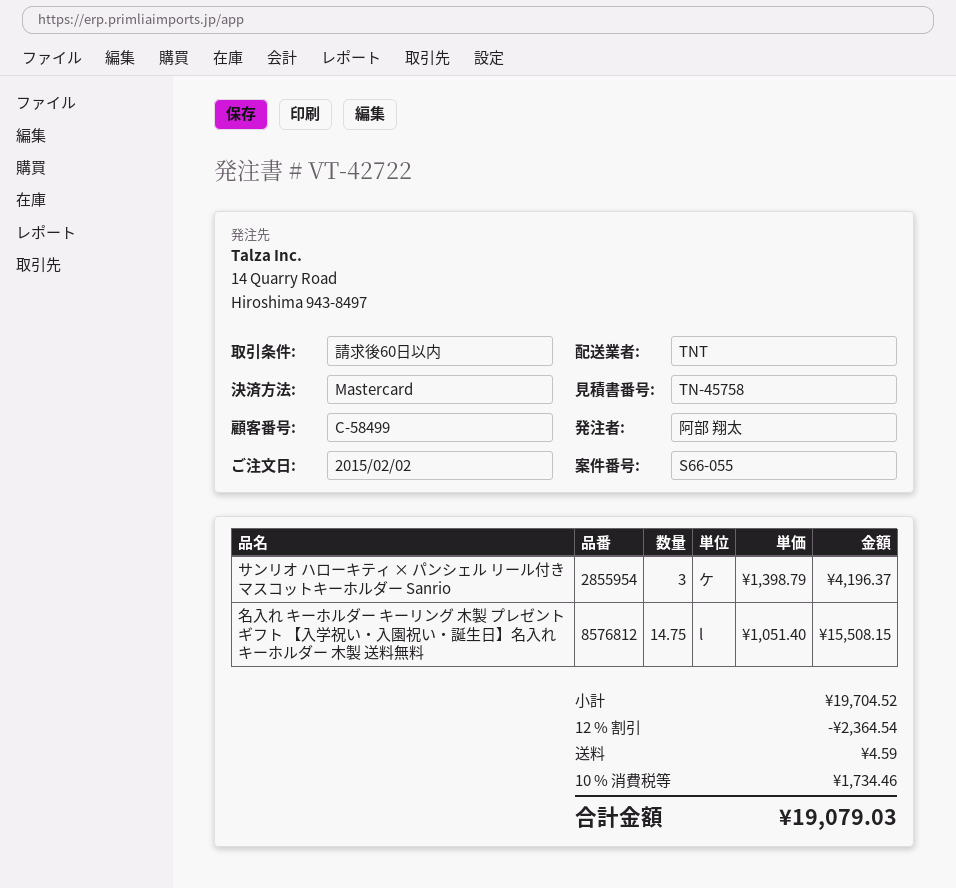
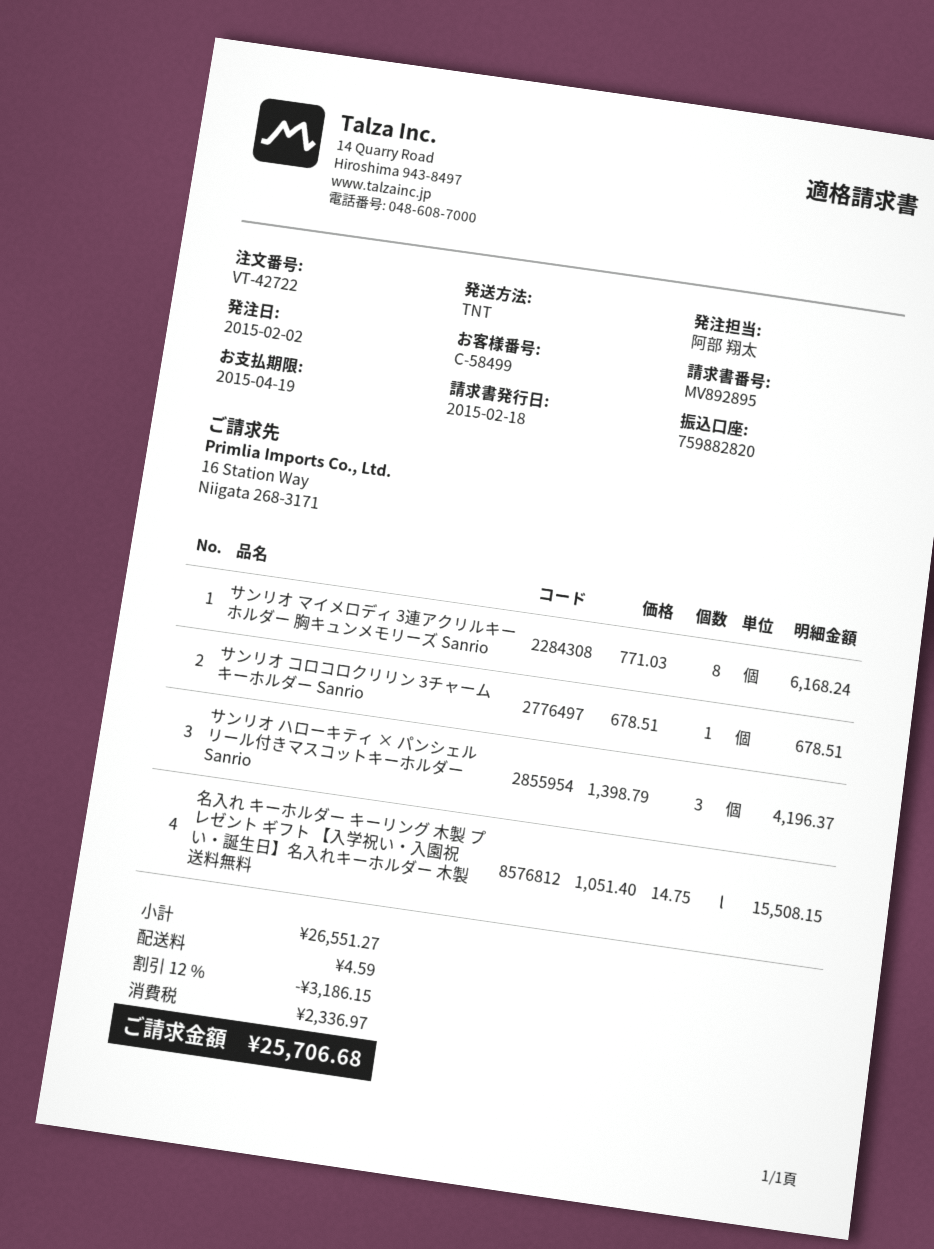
サンリオ マイメロディ 3連アクリルキーホルダー 胸キュンメモリーズ Sanrio: none -> 8 x 771.03 = 6168.24
サンリオ コロコロクリリン 3チャームキーホルダー Sanrio: none -> 1 x 678.51 = 678.51
subtotal: 19704.52 -> 26551.27
discount: 12% = 2364.54 -> 12% = 3186.15
tax: 1734.46 -> 2336.97
total: 19079.03 -> 25706.68

